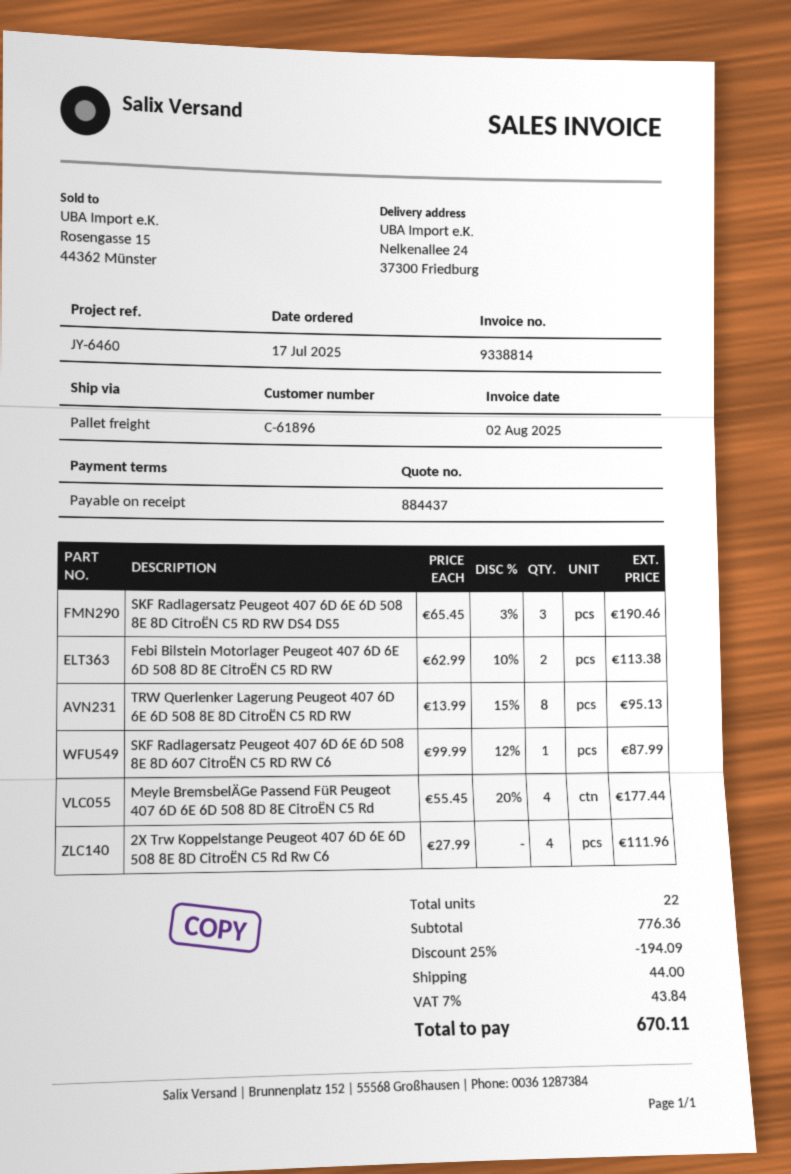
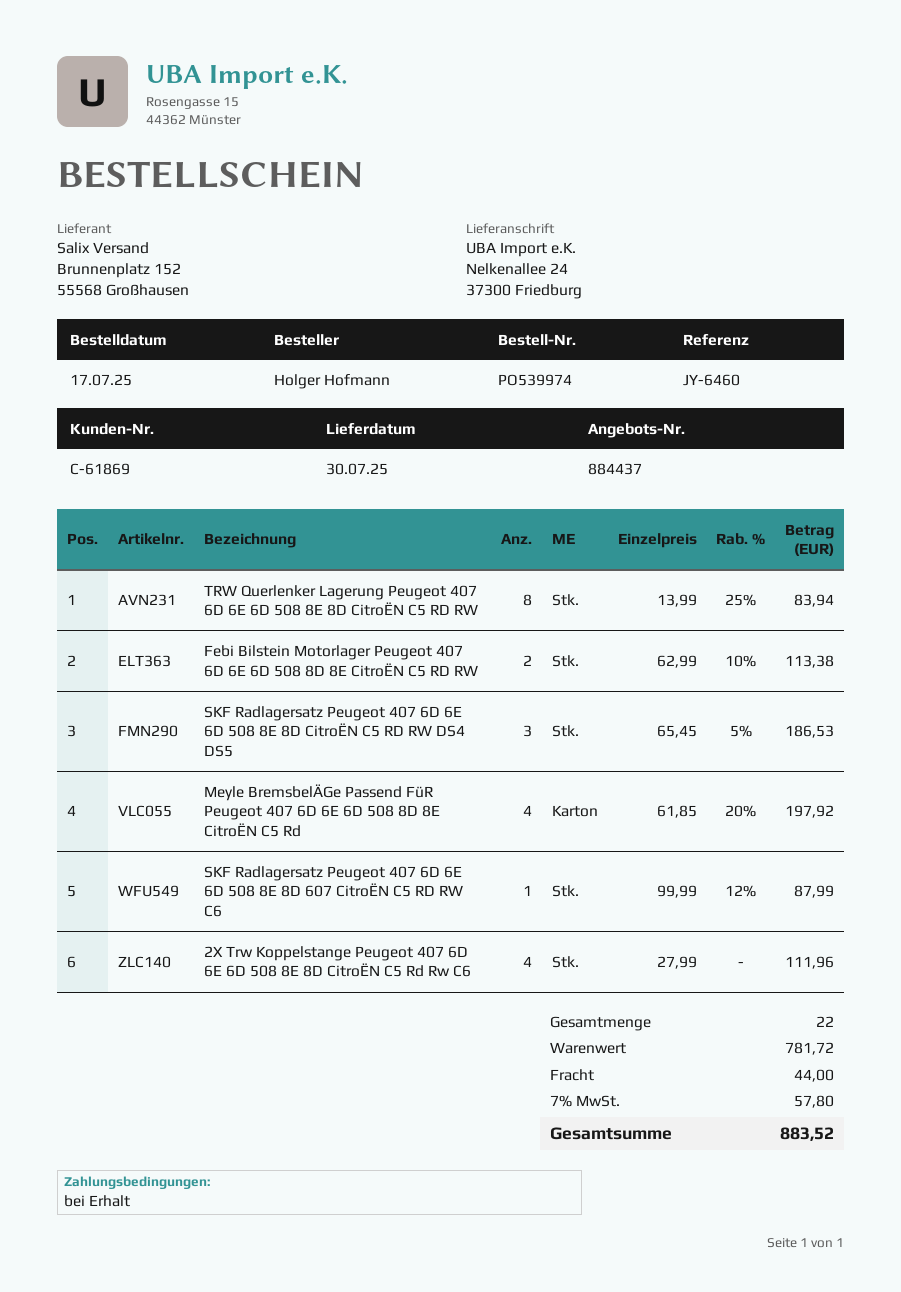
customer number: C-61896 -> C-61869
SKF Radlagersatz Peugeot 407 6D 6E 6D 508 8E 8D CitroËN C5 RD RW DS4 DS5: 3 x 65.45 - 3% = 190.46 -> 3 x 65.45 - 5% = 186.53
TRW Querlenker Lagerung Peugeot 407 6D 6E 6D 508 8E 8D CitroËN C5 RD RW: 8 x 13.99 - 15% = 95.13 -> 8 x 13.99 - 25% = 83.94
Meyle BremsbelÄGe Passend FüR Peugeot 407 6D 6E 6D 508 8D 8E CitroËN C5 Rd: 4 x 55.45 - 20% = 177.44 -> 4 x 61.85 - 20% = 197.92
subtotal: 776.36 -> 781.72
discount: 25% = 194.09 -> none
tax: 7% = 43.84 -> 7% = 57.80
total: 670.11 -> 883.52

